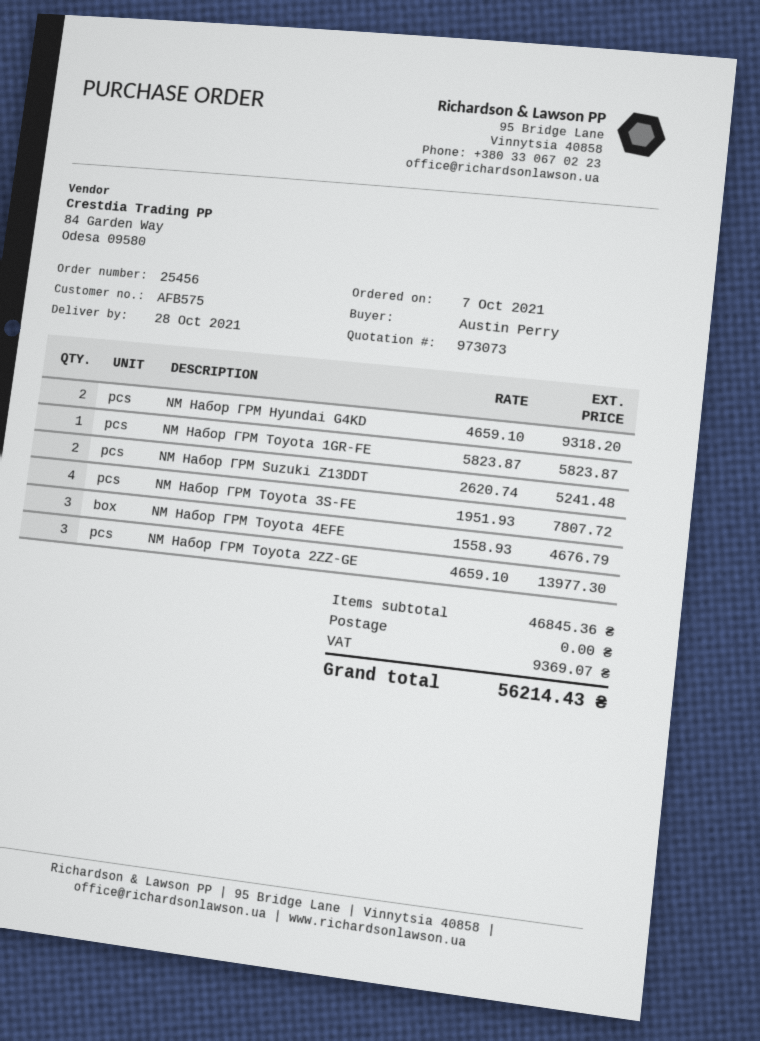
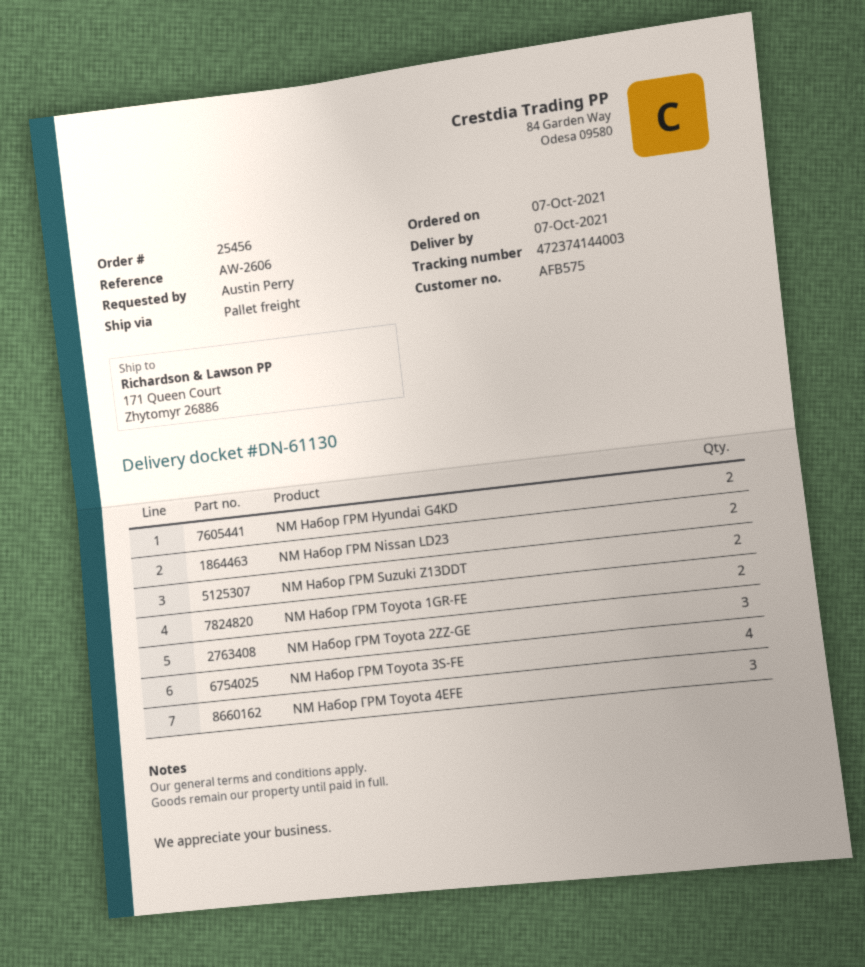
delivery date: 2021-10-28 -> 2021-10-07
NM Набор ГРМ Toyota 1GR-FE: 1 -> 2
NM Набор ГРМ Nissan LD23: none -> 2

